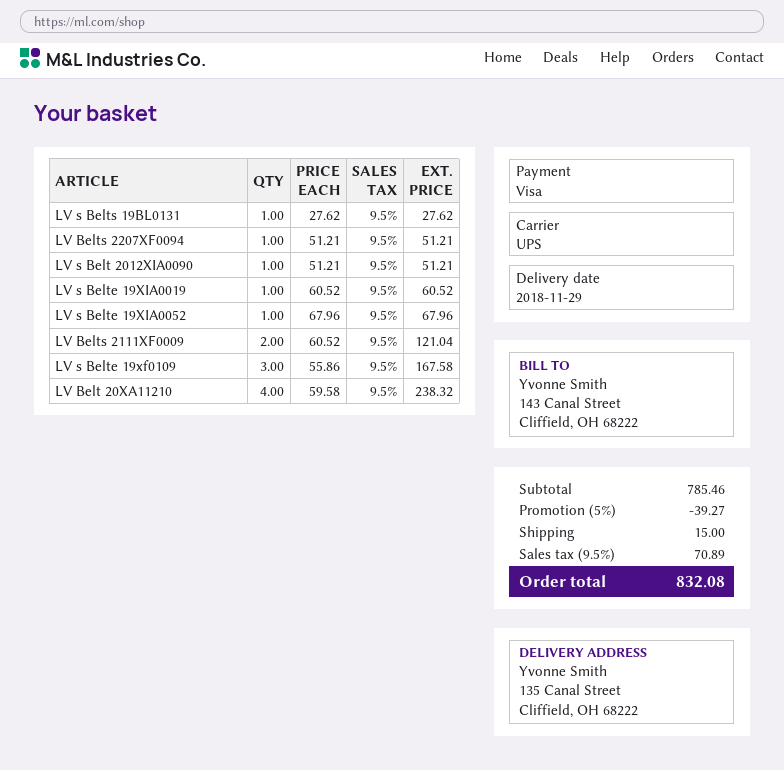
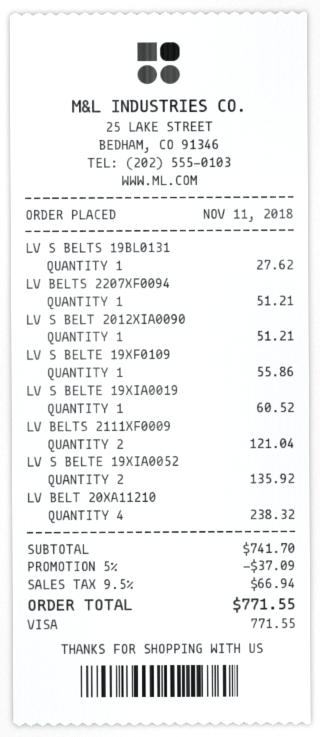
LV s Belte 19XIA0052: 1 for 67.96 -> 2 for 135.92
LV s Belte 19xf0109: 3 for 167.58 -> 1 for 55.86
subtotal: 785.46 -> 741.70
discount: 5% = 39.27 -> 5% = 37.09
shipping: 15.00 -> none
tax: 9.5% = 70.89 -> 9.5% = 66.94
total: 832.08 -> 771.55

